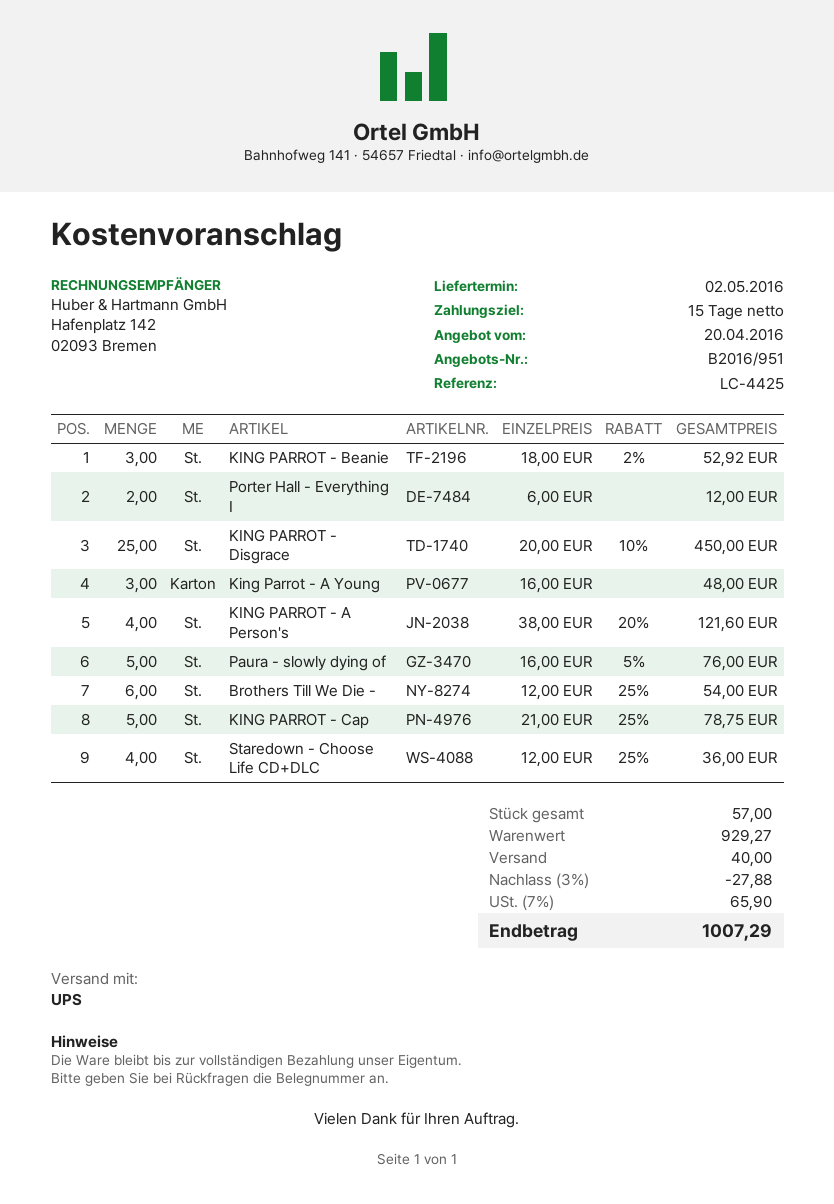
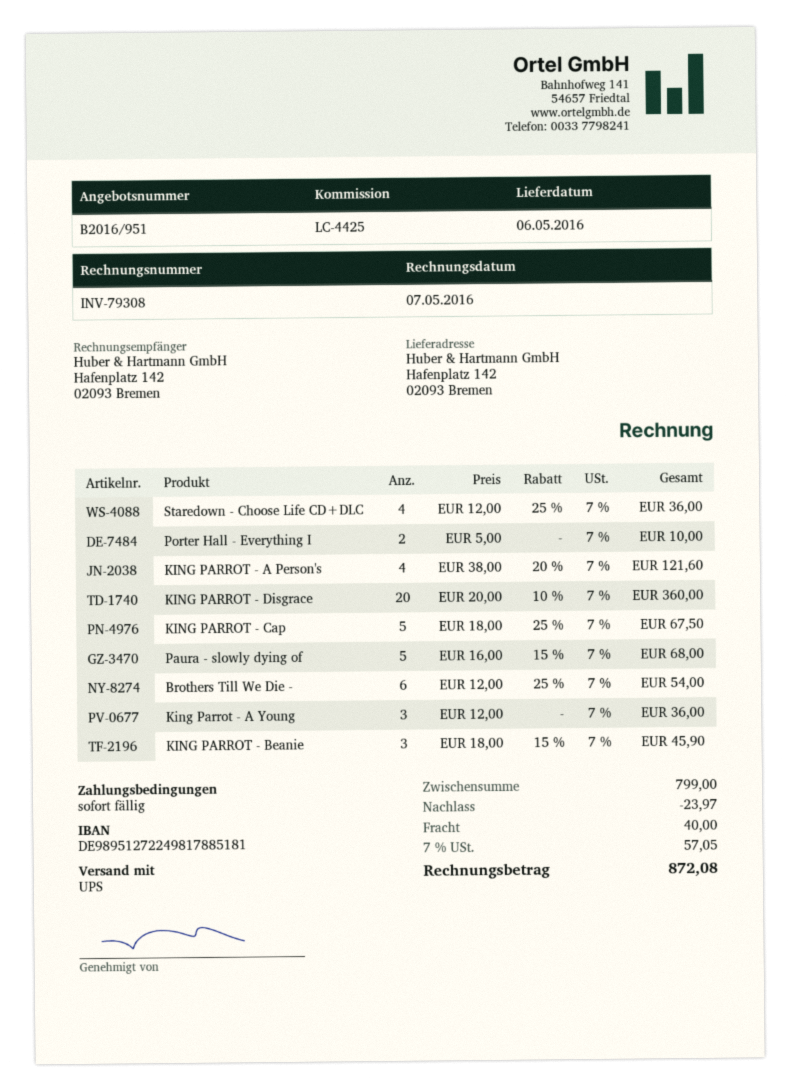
delivery date: 2016-05-02 -> 2016-05-06
payment terms: 15 days -> on receipt
KING PARROT - Beanie: 3 x 18.00 - 2% = 52.92 -> 3 x 18.00 - 15% = 45.90
Porter Hall - Everything I: 2 x 6.00 = 12.00 -> 2 x 5.00 = 10.00
KING PARROT - Disgrace: 25 x 20.00 - 10% = 450.00 -> 20 x 20.00 - 10% = 360.00
King Parrot - A Young: 3 x 16.00 = 48.00 -> 3 x 12.00 = 36.00
Paura - slowly dying of: 5 x 16.00 - 5% = 76.00 -> 5 x 16.00 - 15% = 68.00
KING PARROT - Cap: 5 x 21.00 - 25% = 78.75 -> 5 x 18.00 - 25% = 67.50
subtotal: 929.27 -> 799.00
discount: 27.88 -> 23.97
tax: 7% = 65.90 -> 7% = 57.05
total: 1007.29 -> 872.08

